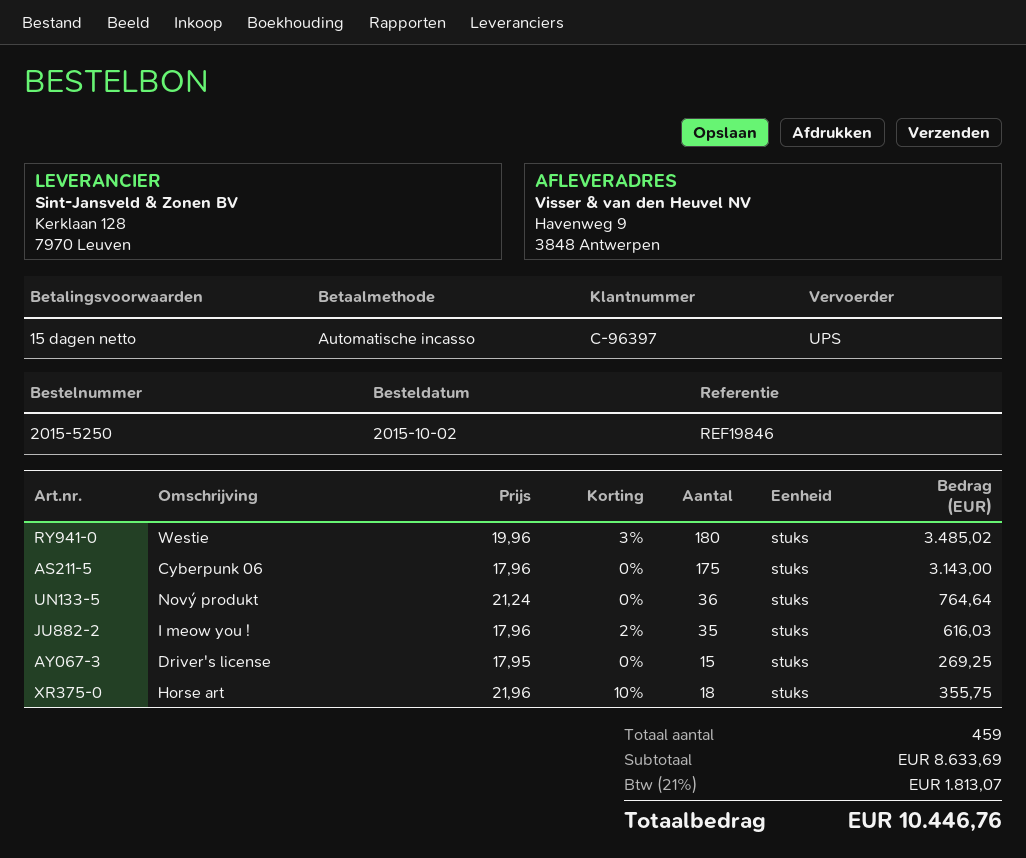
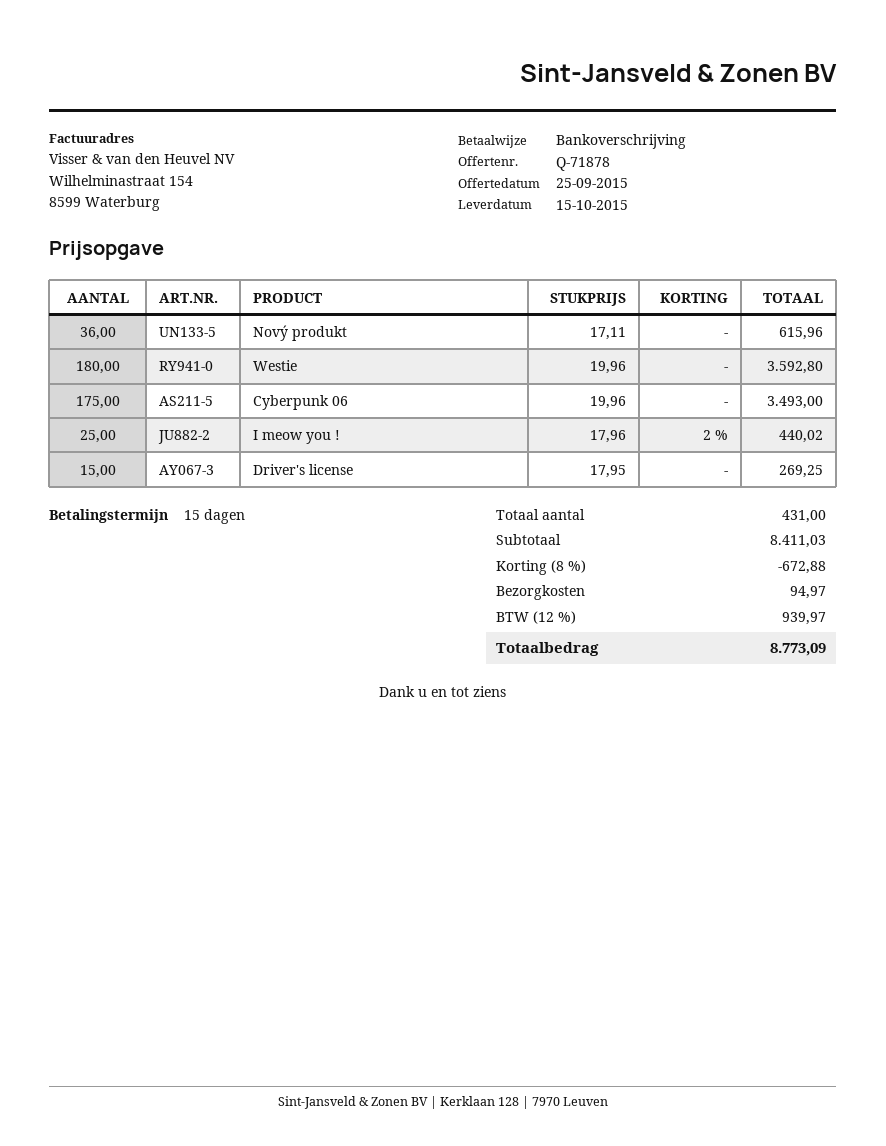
payment method: direct debit -> bank transfer
Westie: 180 x 19.96 - 3% = 3485.02 -> 180 x 19.96 = 3592.80
Cyberpunk 06: 175 x 17.96 = 3143.00 -> 175 x 19.96 = 3493.00
Nový produkt: 36 x 21.24 = 764.64 -> 36 x 17.11 = 615.96
I meow you !: 35 x 17.96 - 2% = 616.03 -> 25 x 17.96 - 2% = 440.02
Horse art: 18 x 21.96 - 10% = 355.75 -> none
total quantity: 459 -> 431
subtotal: 8633.69 -> 8411.03
discount: none -> 8% = 672.88
shipping: none -> 94.97
tax: 21% = 1813.07 -> 12% = 939.97
total: 10446.76 -> 8773.09

